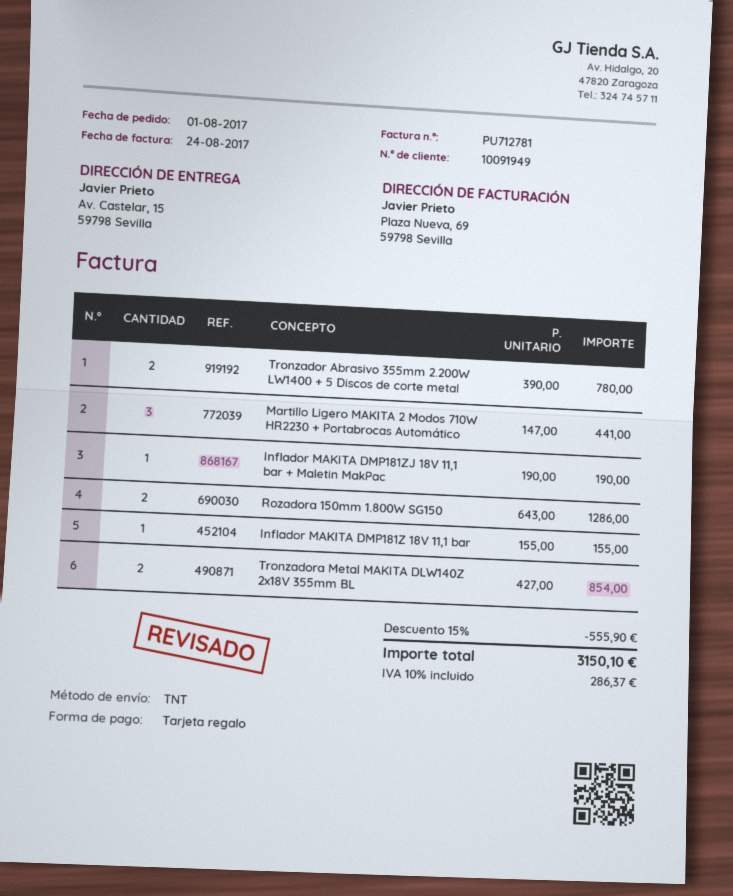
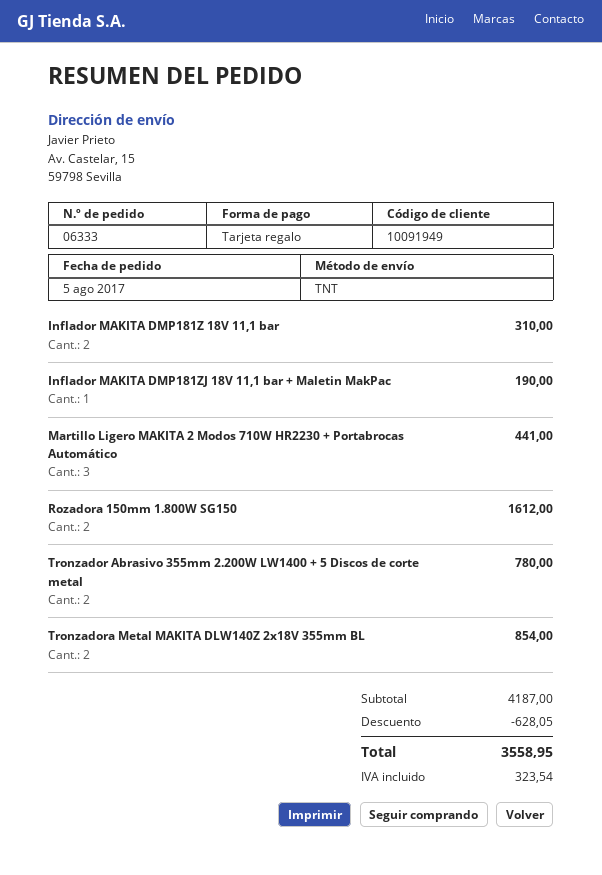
order date: 2017-08-01 -> 2017-08-05
Rozadora 150mm 1.800W SG150: 2 for 1286.00 -> 2 for 1612.00
Inflador MAKITA DMP181Z 18V 11,1 bar: 1 for 155.00 -> 2 for 310.00
discount: 555.90 -> 628.05
tax: 286.37 -> 323.54
total: 3150.10 -> 3558.95

